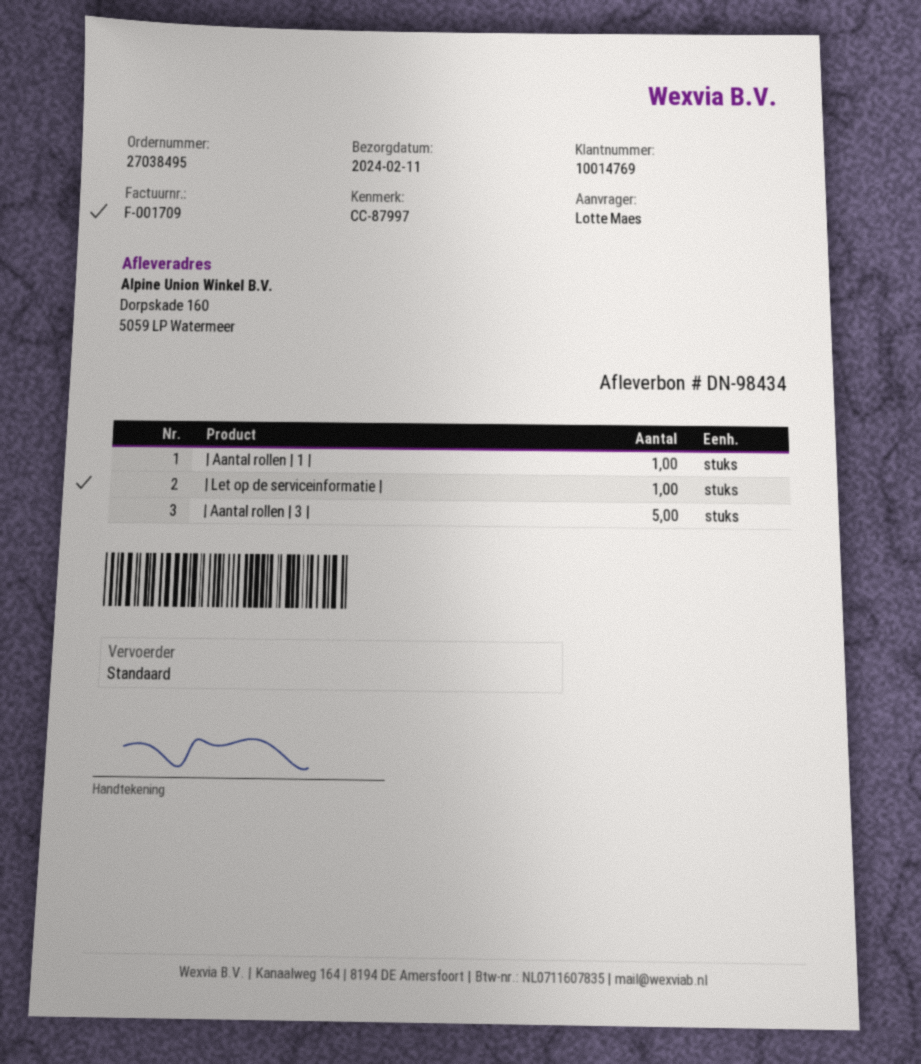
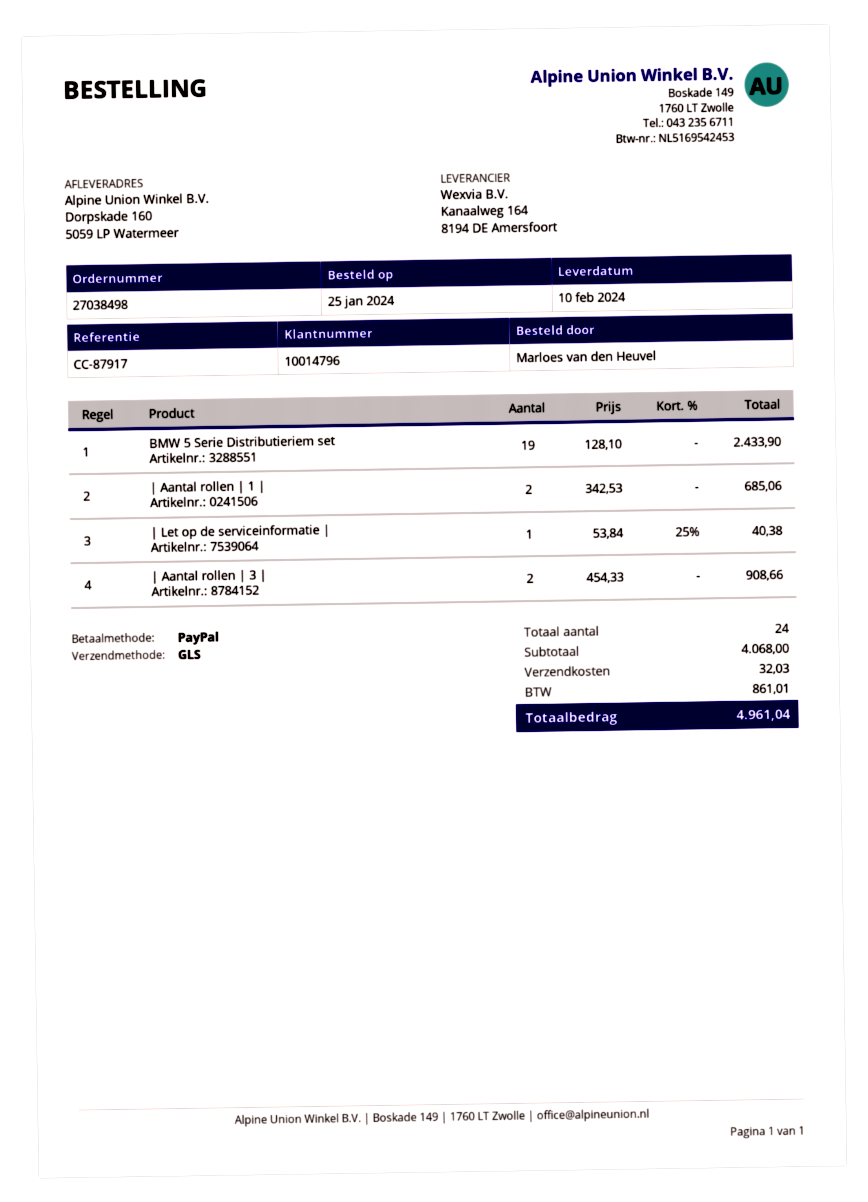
order number: 27038495 -> 27038498
delivery date: 2024-02-11 -> 2024-02-10
customer number: 10014769 -> 10014796
reference: CC-87997 -> CC-87917
ordered by: Lotte Maes -> Marloes van den Heuvel
shipping method: standard -> GLS
| Aantal rollen | 1 |: 1 -> 2
| Aantal rollen | 3 |: 5 -> 2
BMW 5 Serie Distributieriem set: none -> 19

